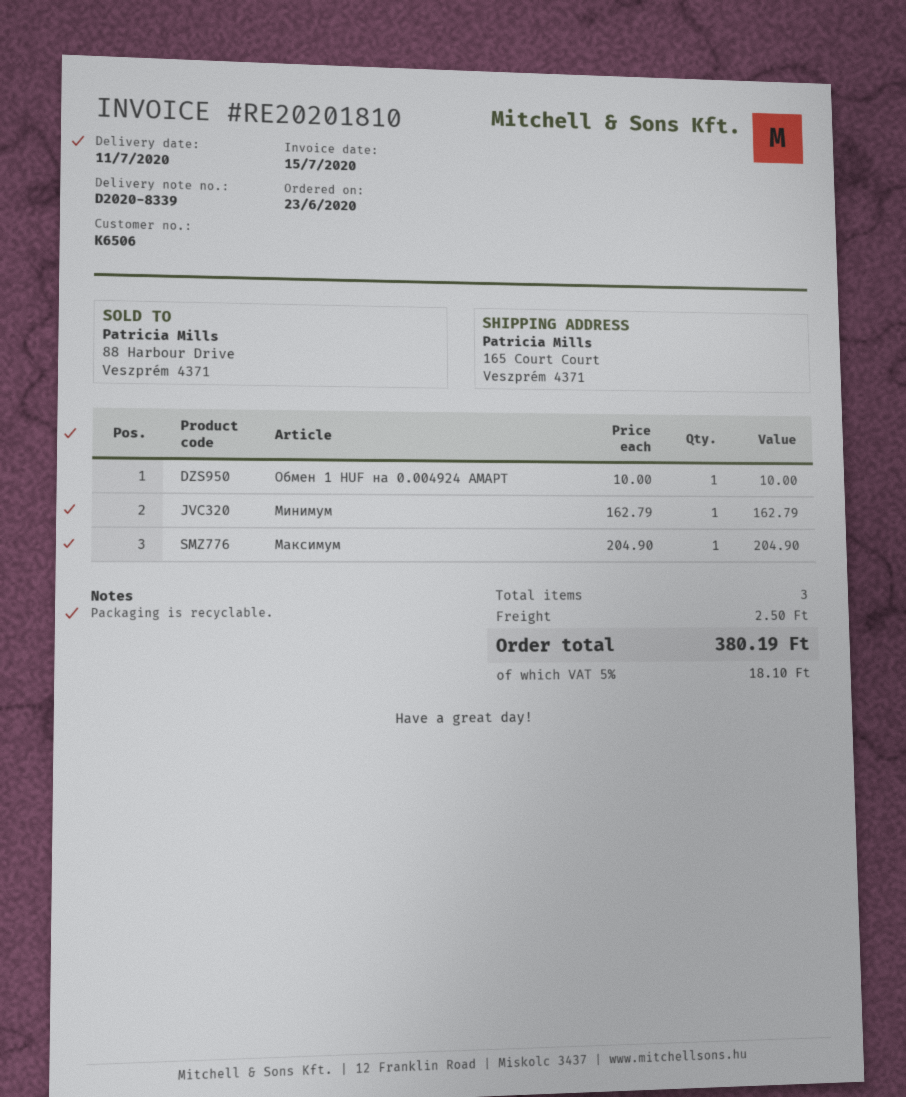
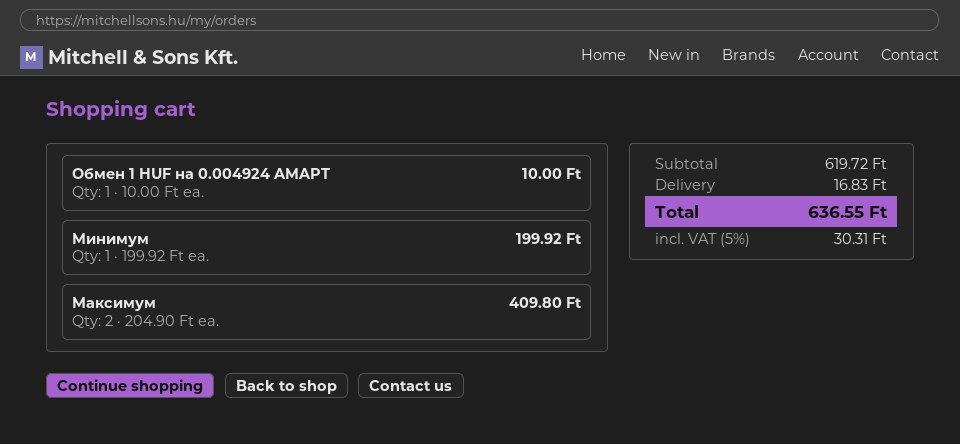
Минимум: 1 x 162.79 = 162.79 -> 1 x 199.92 = 199.92
Максимум: 1 x 204.90 = 204.90 -> 2 x 204.90 = 409.80
shipping: 2.50 -> 16.83
tax: 5% = 18.10 -> 5% = 30.31
total: 380.19 -> 636.55

